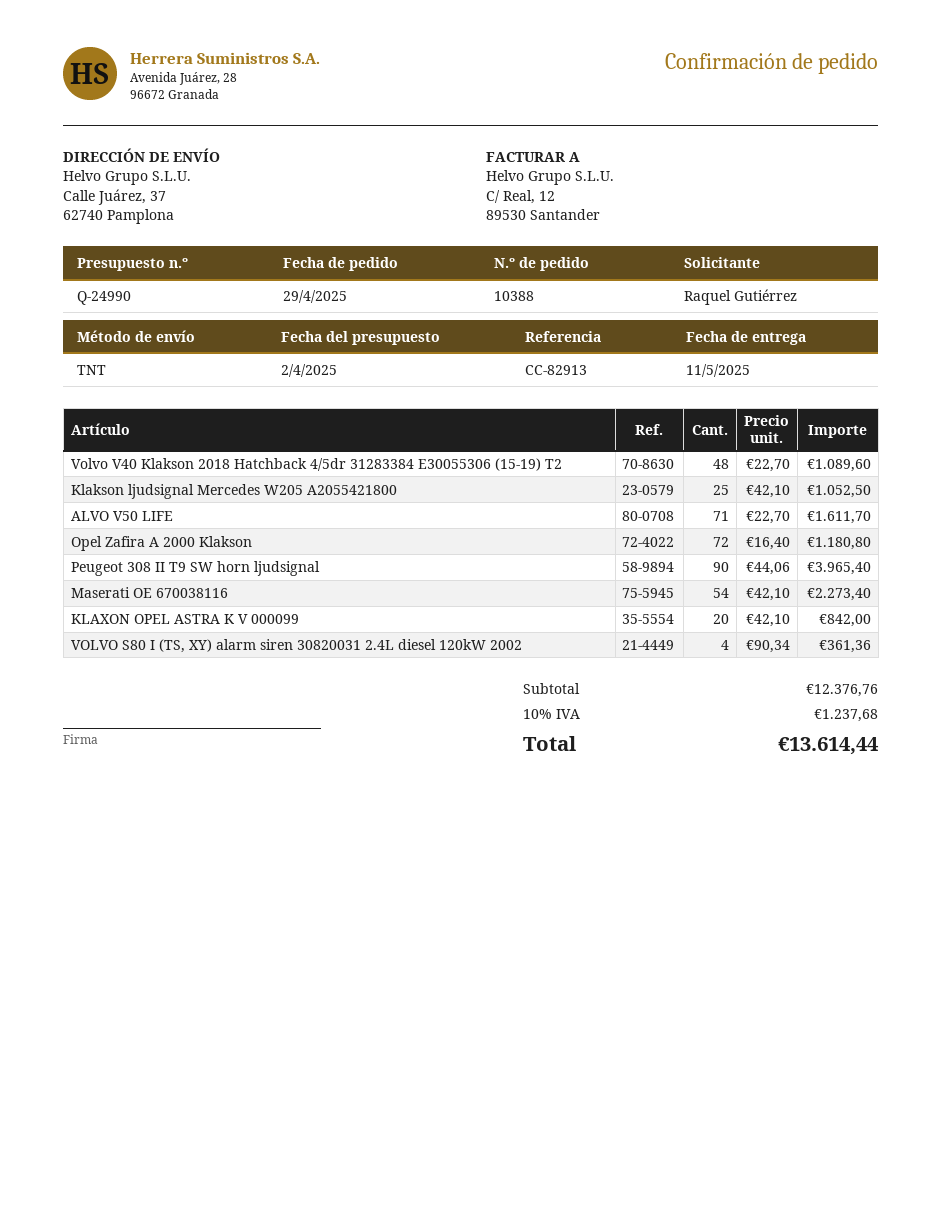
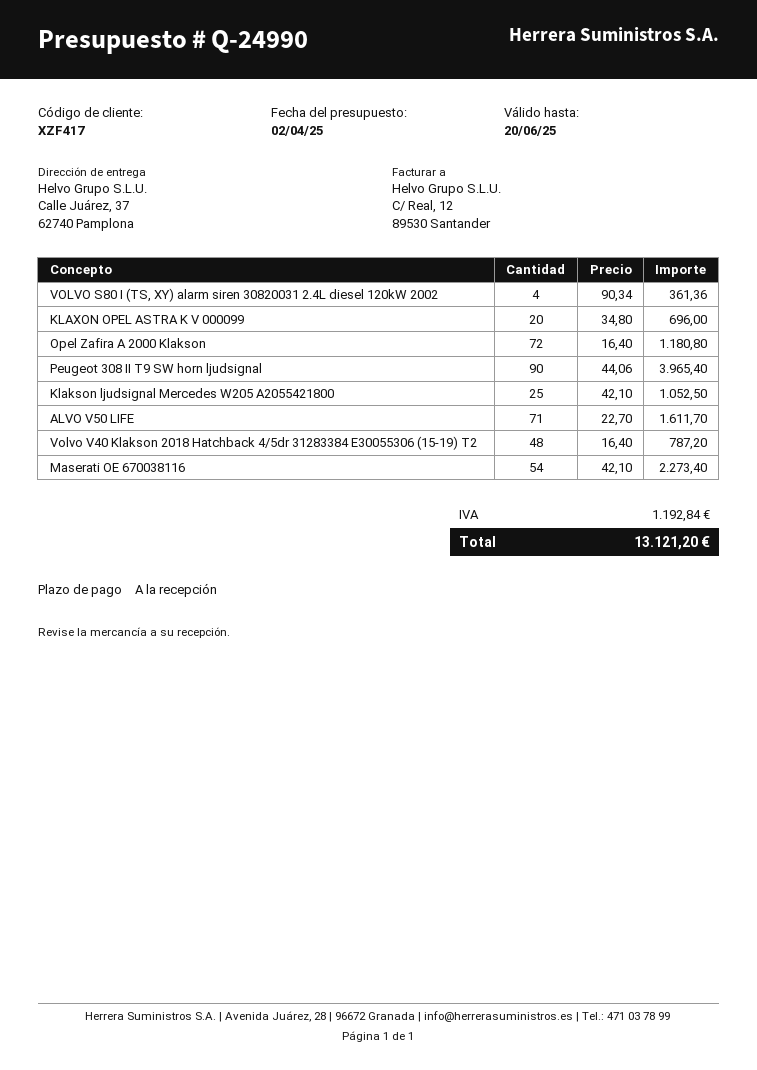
Volvo V40 Klakson 2018 Hatchback 4/5dr 31283384 E30055306 (15-19) T2: 48 x 22.70 = 1089.60 -> 48 x 16.40 = 787.20
KLAXON OPEL ASTRA K V 000099: 20 x 42.10 = 842.00 -> 20 x 34.80 = 696.00
tax: 1237.68 -> 1192.84
total: 13614.44 -> 13121.20

